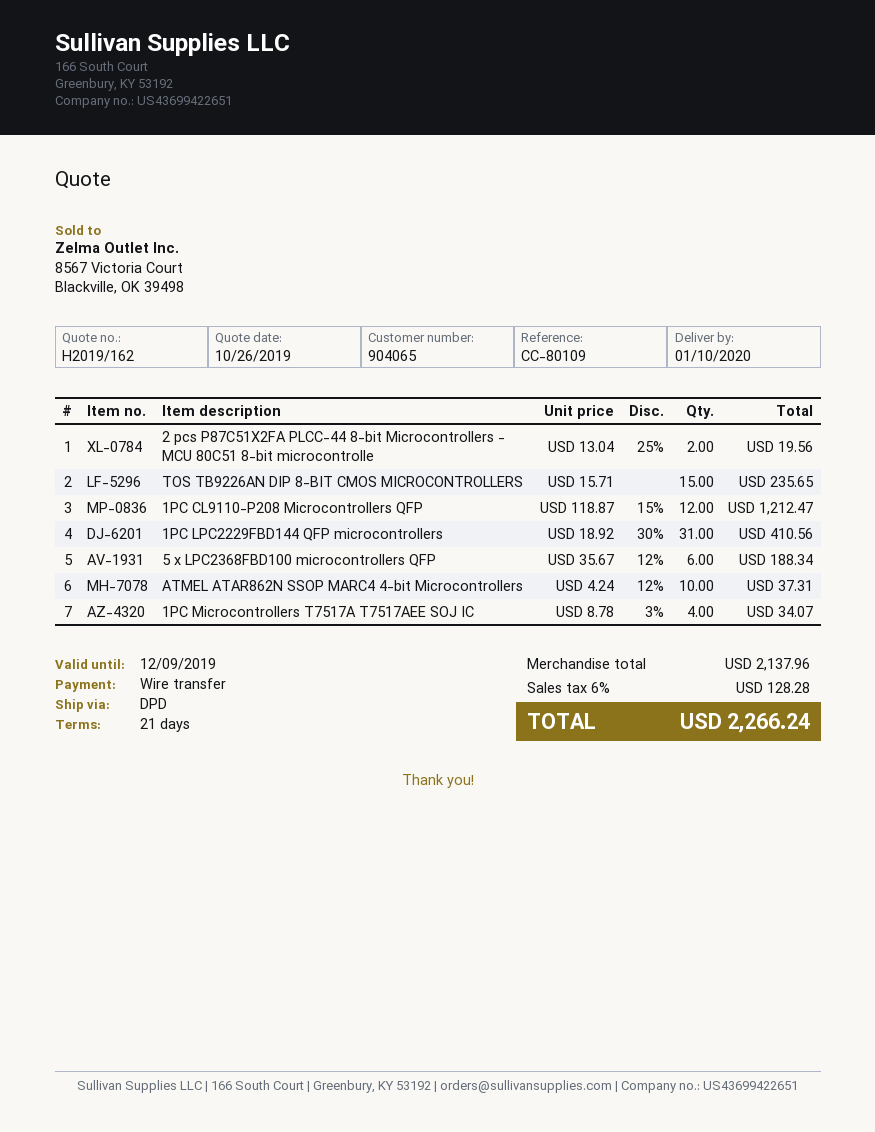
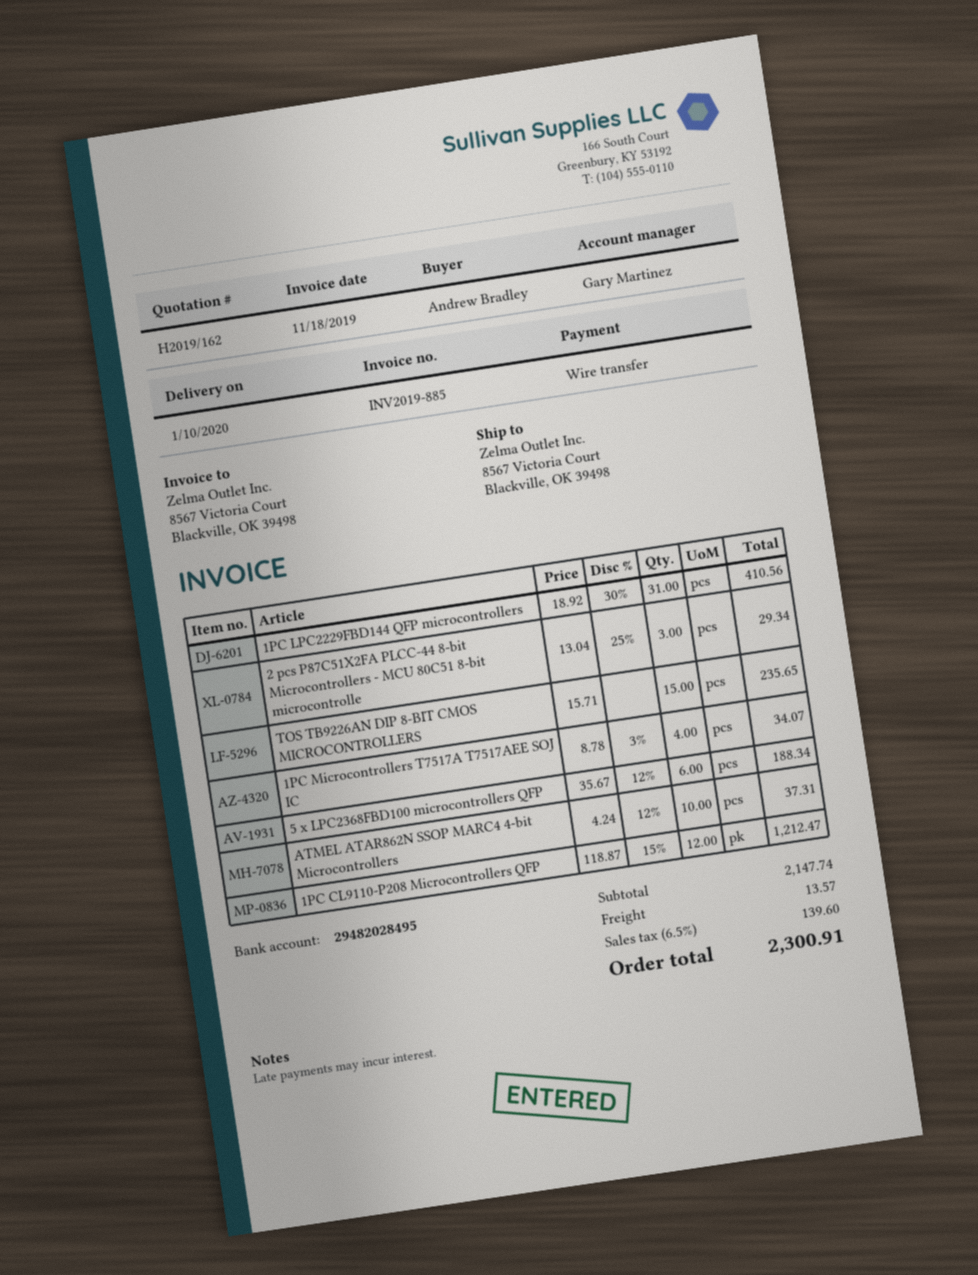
2 pcs P87C51X2FA PLCC-44 8-bit Microcontrollers - MCU 80C51 8-bit microcontrolle: 2 x 13.04 - 25% = 19.56 -> 3 x 13.04 - 25% = 29.34
subtotal: 2137.96 -> 2147.74
shipping: none -> 13.57
tax: 6% = 128.28 -> 6.5% = 139.60
total: 2266.24 -> 2300.91

